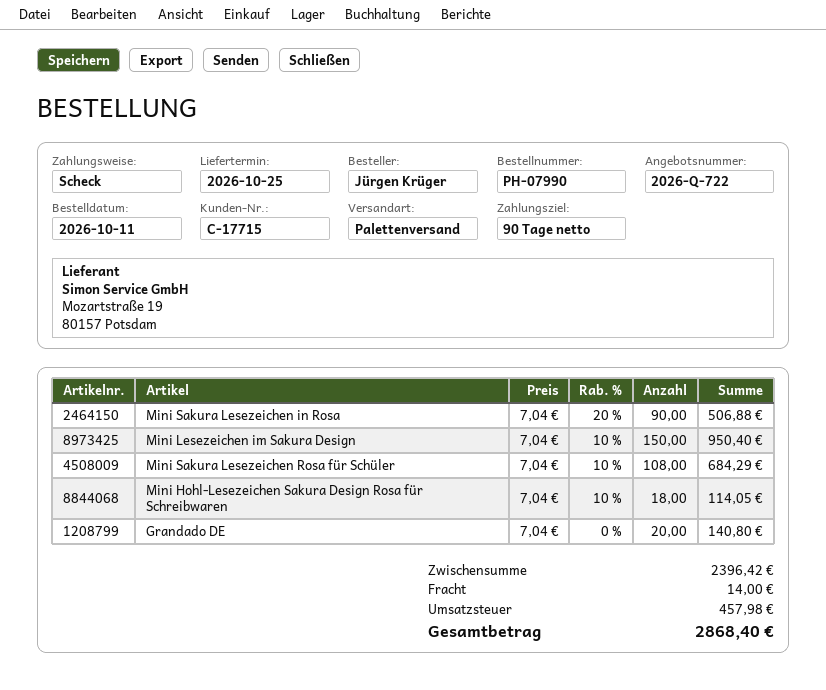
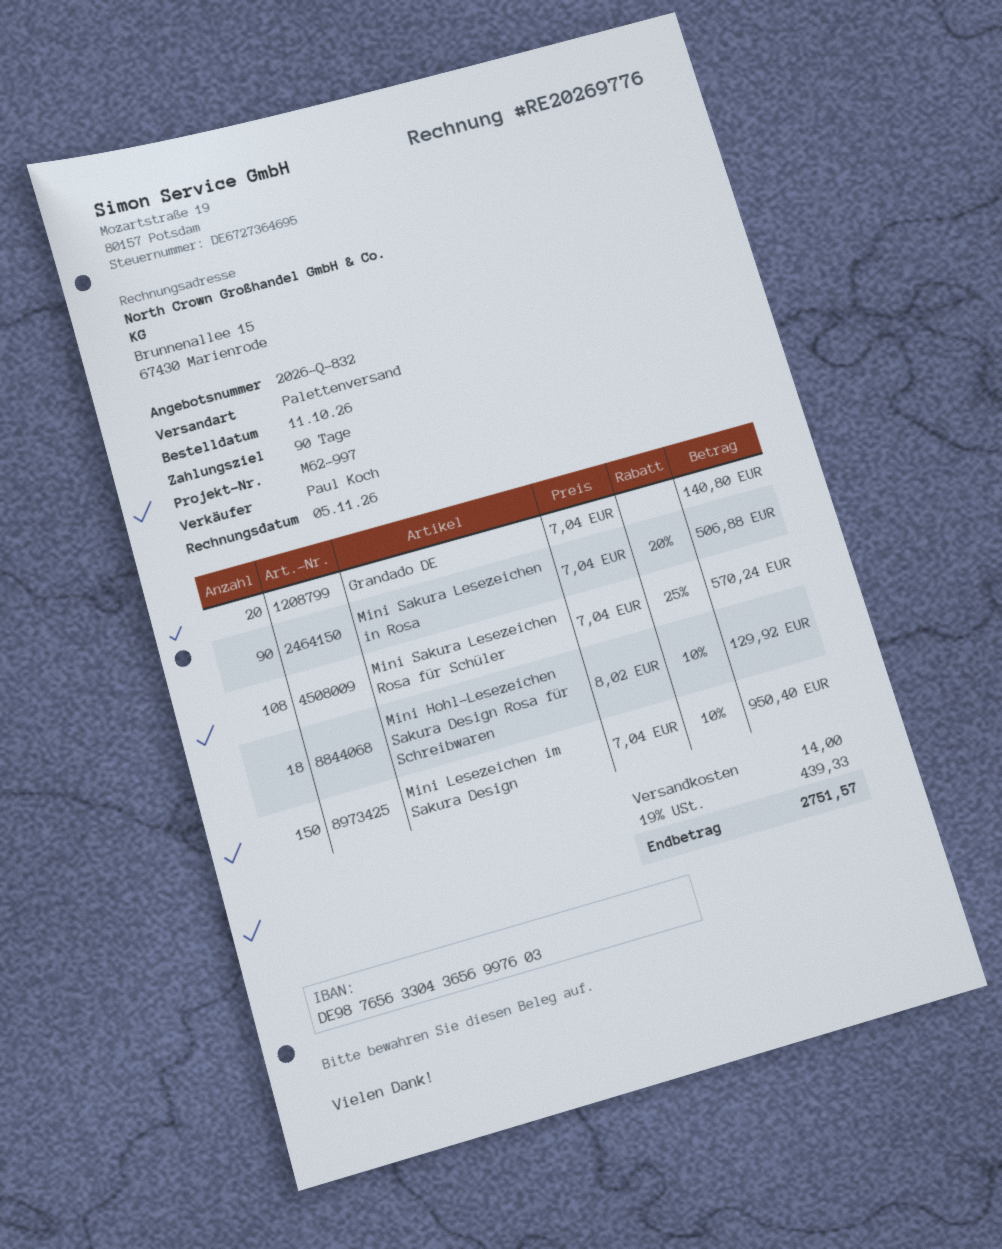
quote number: 2026-Q-722 -> 2026-Q-832
Mini Sakura Lesezeichen Rosa für Schüler: 108 x 7.04 - 10% = 684.29 -> 108 x 7.04 - 25% = 570.24
Mini Hohl-Lesezeichen Sakura Design Rosa für Schreibwaren: 18 x 7.04 - 10% = 114.05 -> 18 x 8.02 - 10% = 129.92
tax: 457.98 -> 439.33
total: 2868.40 -> 2751.57

